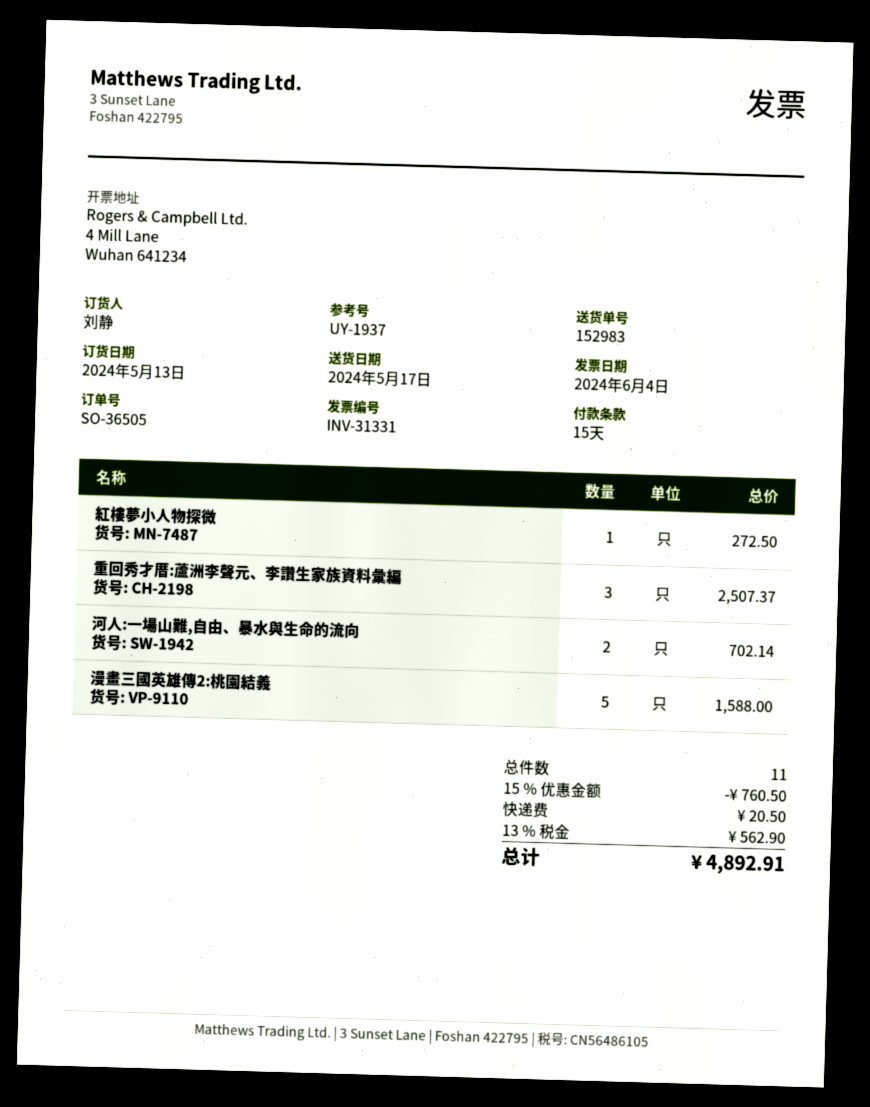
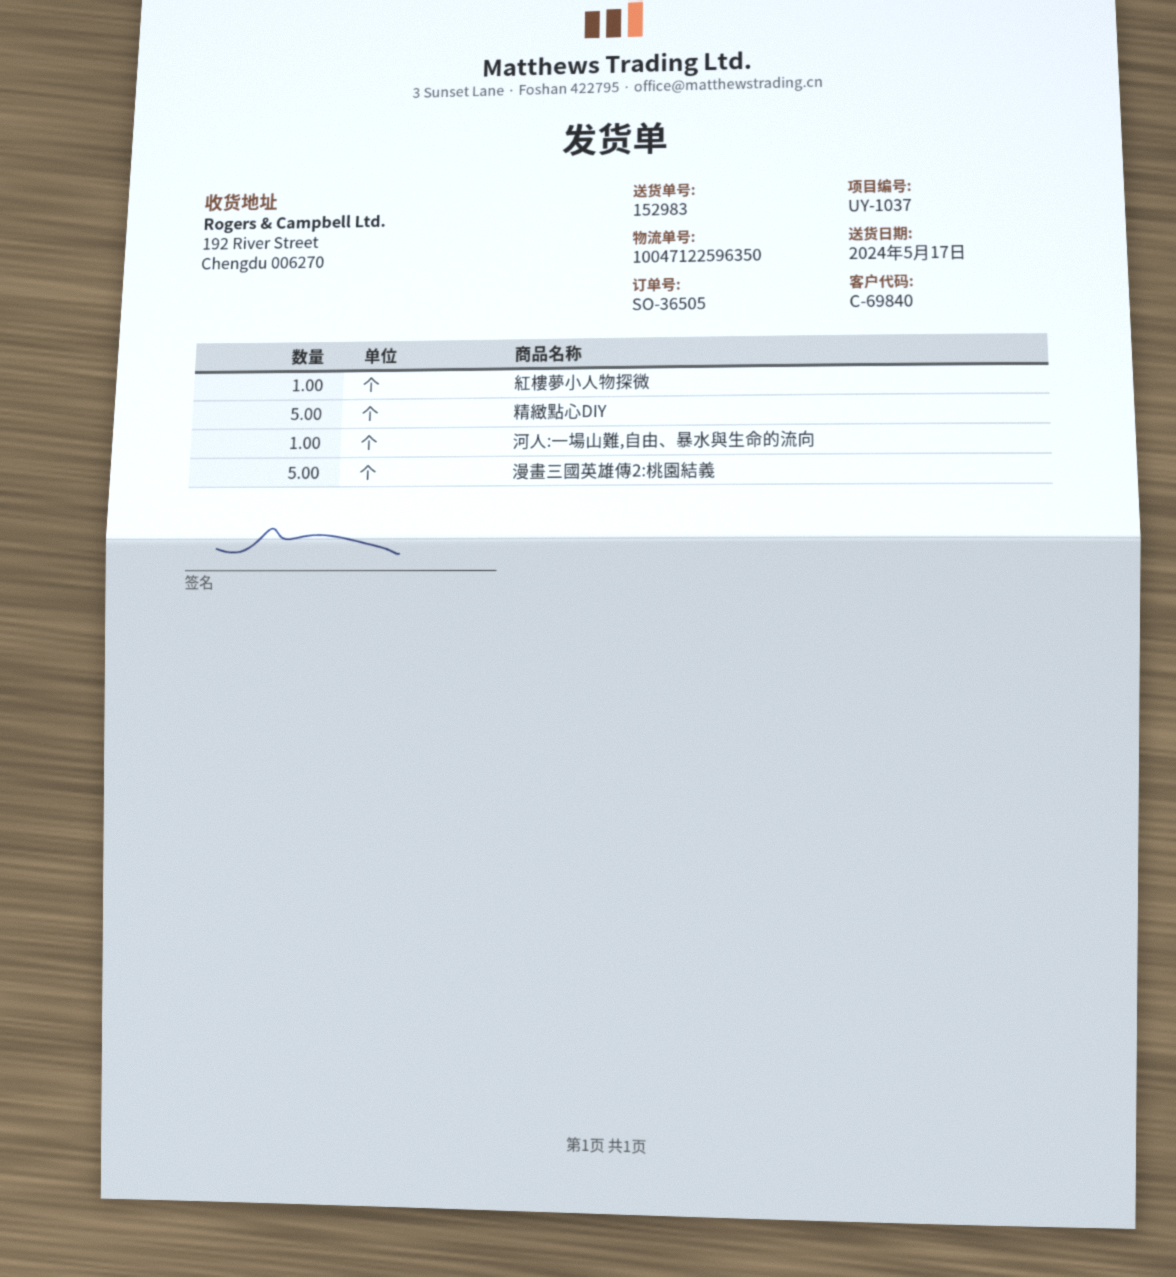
reference: UY-1937 -> UY-1037
重回秀才厝:蘆洲李聲元、李讚生家族資料彙編: 3 -> none
河人:一場山難,自由、暴水與生命的流向: 2 -> 1
精緻點心DIY: none -> 5

